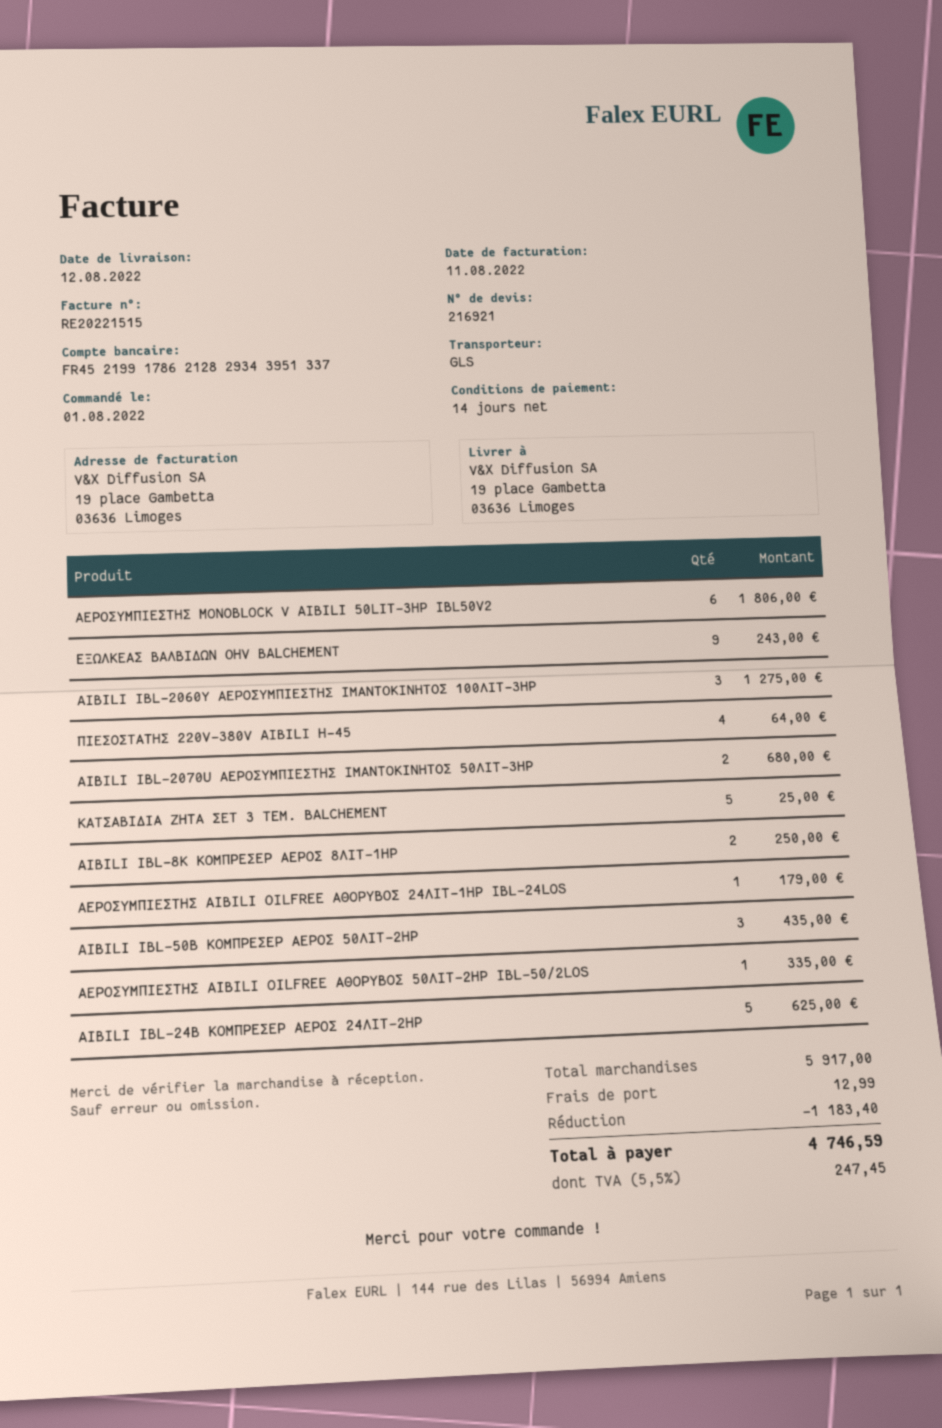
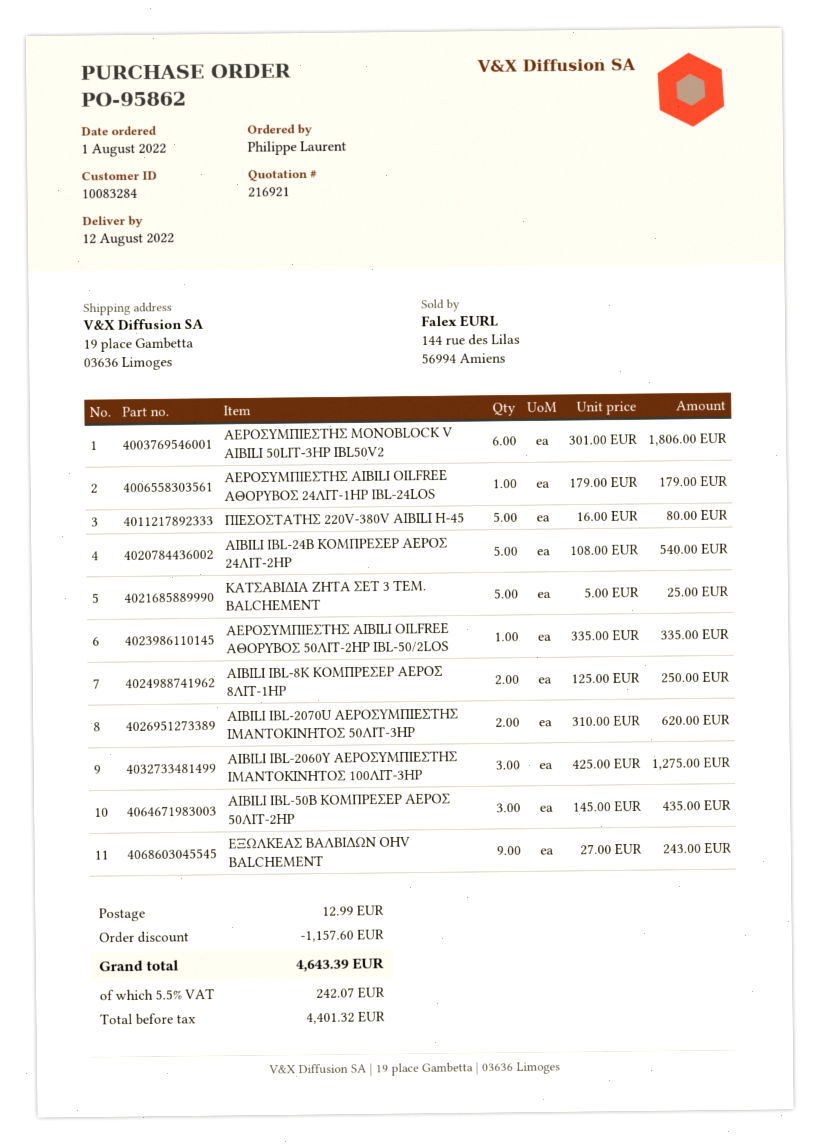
ΠΙΕΣΟΣΤΑΤΗΣ 220V-380V AIBILI H-45: 4 for 64.00 -> 5 for 80.00
AIBILI IBL-2070U ΑΕΡΟΣΥΜΠΙΕΣΤΗΣ ΙΜΑΝΤΟΚΙΝΗΤΟΣ 50ΛΙΤ-3HP: 2 for 680.00 -> 2 for 620.00
AIBILI IBL-24B ΚΟΜΠΡΕΣΕΡ ΑΕΡΟΣ 24ΛΙΤ-2HP: 5 for 625.00 -> 5 for 540.00
discount: 1183.40 -> 1157.60
tax: 5.5% = 247.45 -> 5.5% = 242.07
total: 4746.59 -> 4643.39

